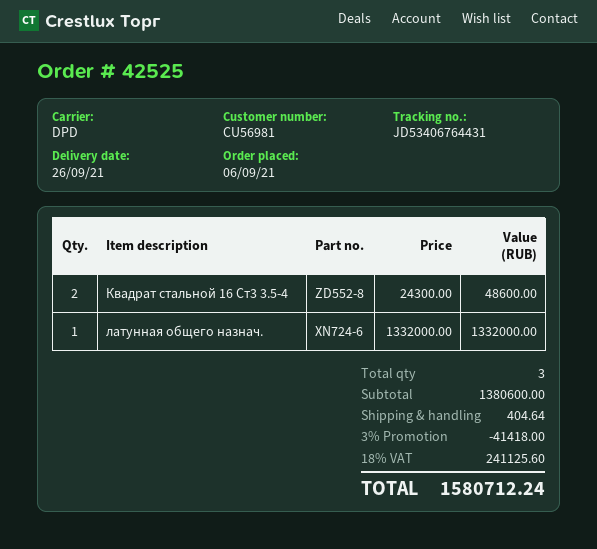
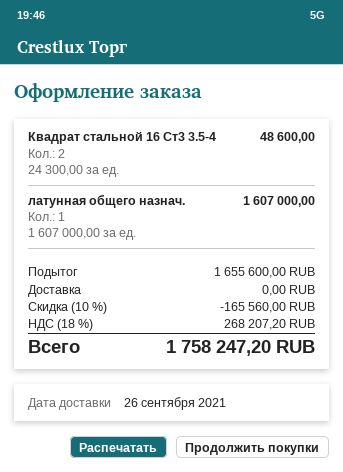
латунная общего назнач.: 1 x 1332000.00 = 1332000.00 -> 1 x 1607000.00 = 1607000.00
subtotal: 1380600.00 -> 1655600.00
discount: 3% = 41418.00 -> 10% = 165560.00
shipping: 404.64 -> 0.00
tax: 18% = 241125.60 -> 18% = 268207.20
total: 1580712.24 -> 1758247.20

